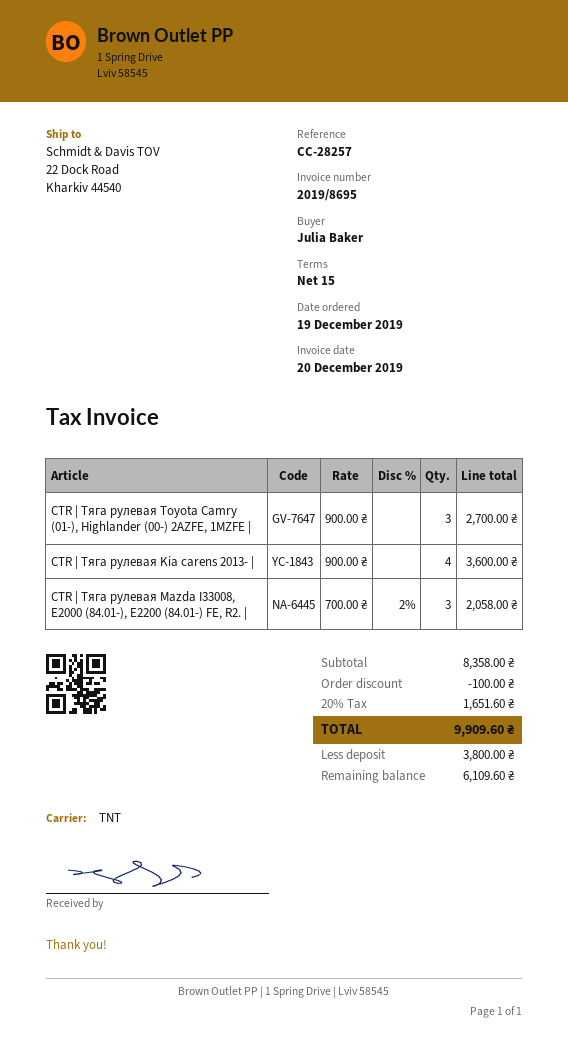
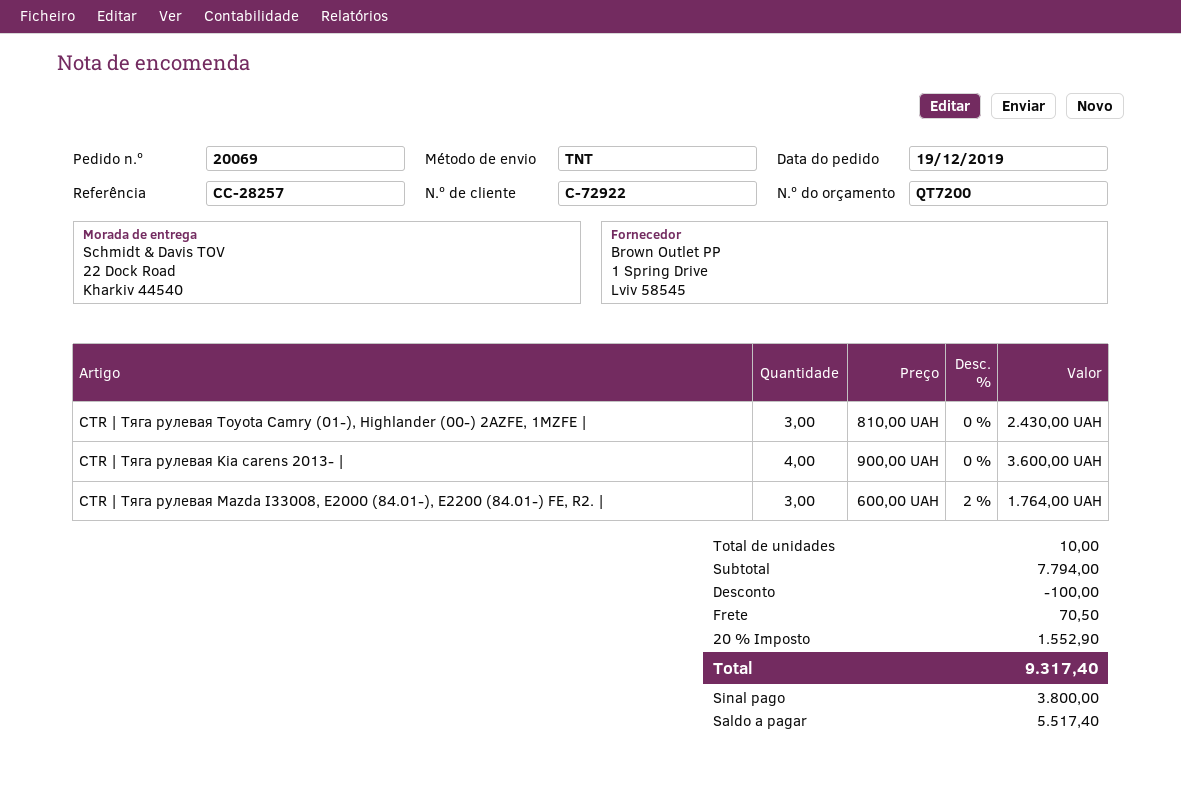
CTR | Тяга рулевая Toyota Camry (01-), Highlander (00-) 2AZFE, 1MZFE |: 3 x 900.00 = 2700.00 -> 3 x 810.00 = 2430.00
CTR | Тяга рулевая Mazda I33008, E2000 (84.01-), E2200 (84.01-) FE, R2. |: 3 x 700.00 - 2% = 2058.00 -> 3 x 600.00 - 2% = 1764.00
subtotal: 8358.00 -> 7794.00
shipping: none -> 70.50
tax: 20% = 1651.60 -> 20% = 1552.90
total: 9909.60 -> 9317.40
balance: 6109.60 -> 5517.40

